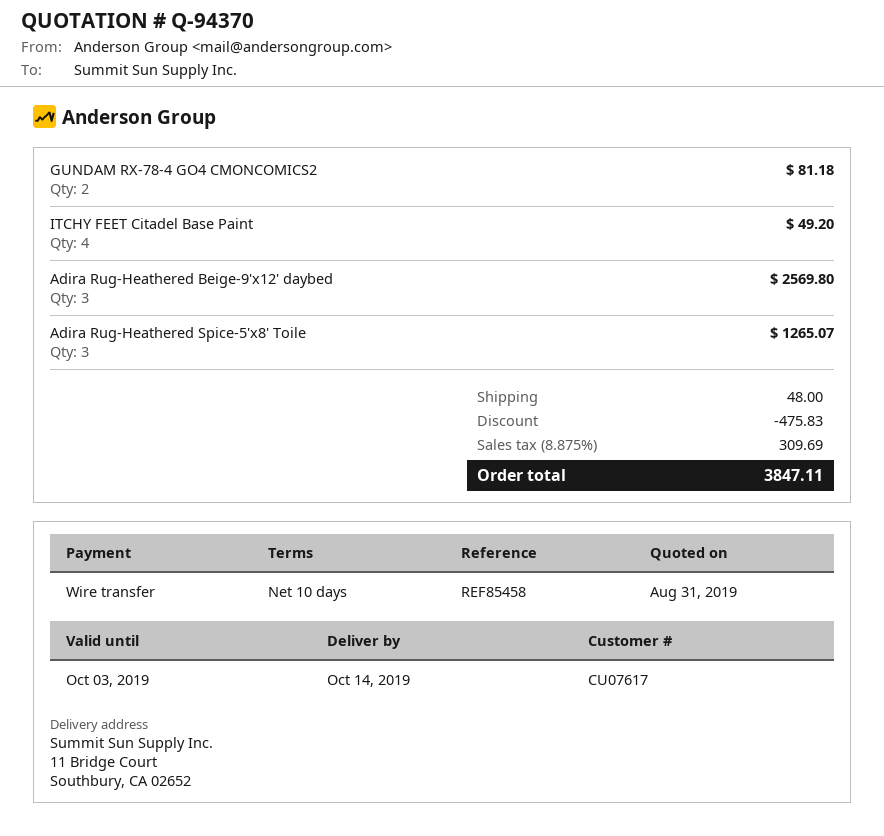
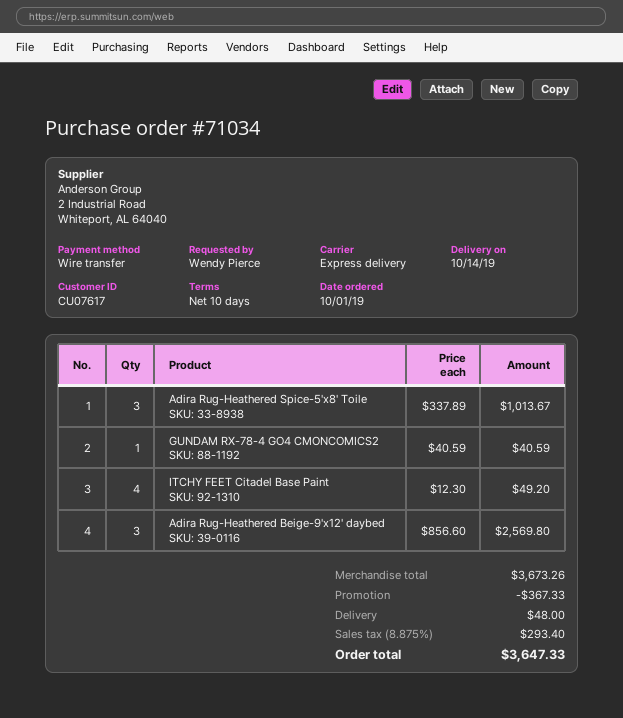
GUNDAM RX-78-4 GO4 CMONCOMICS2: 2 for 81.18 -> 1 for 40.59
Adira Rug-Heathered Spice-5'x8' Toile: 3 for 1265.07 -> 3 for 1013.67
discount: 475.83 -> 367.33
tax: 8.875% = 309.69 -> 8.875% = 293.40
total: 3847.11 -> 3647.33

